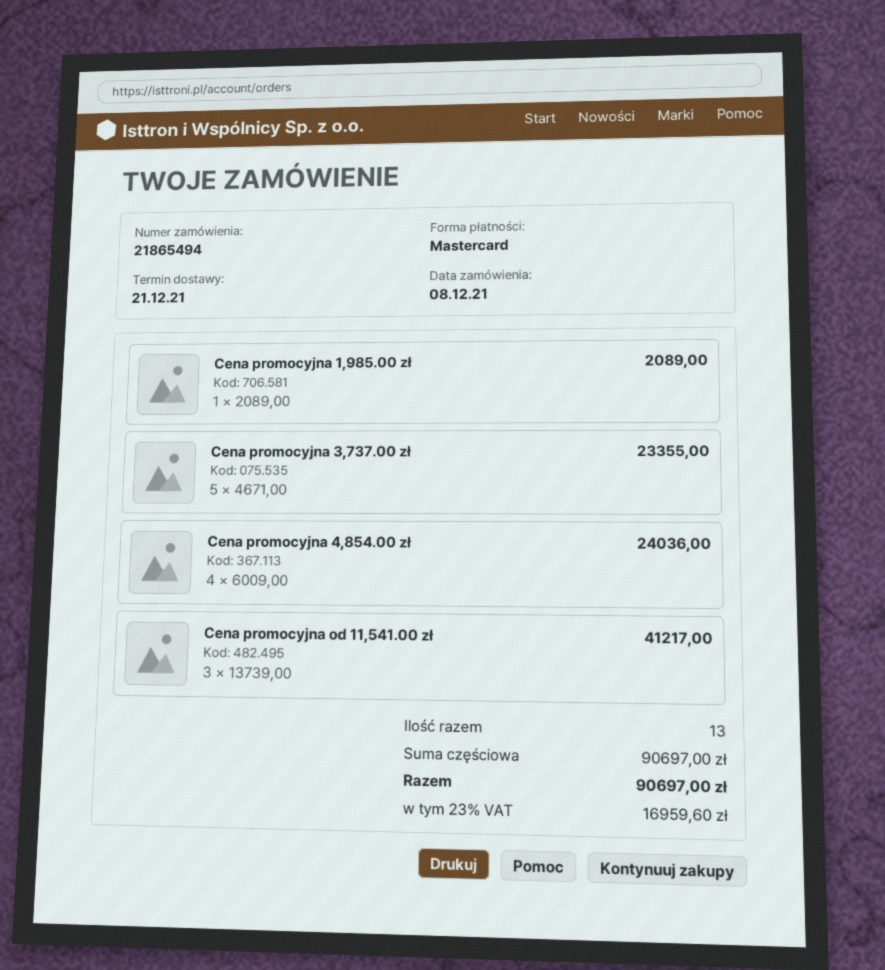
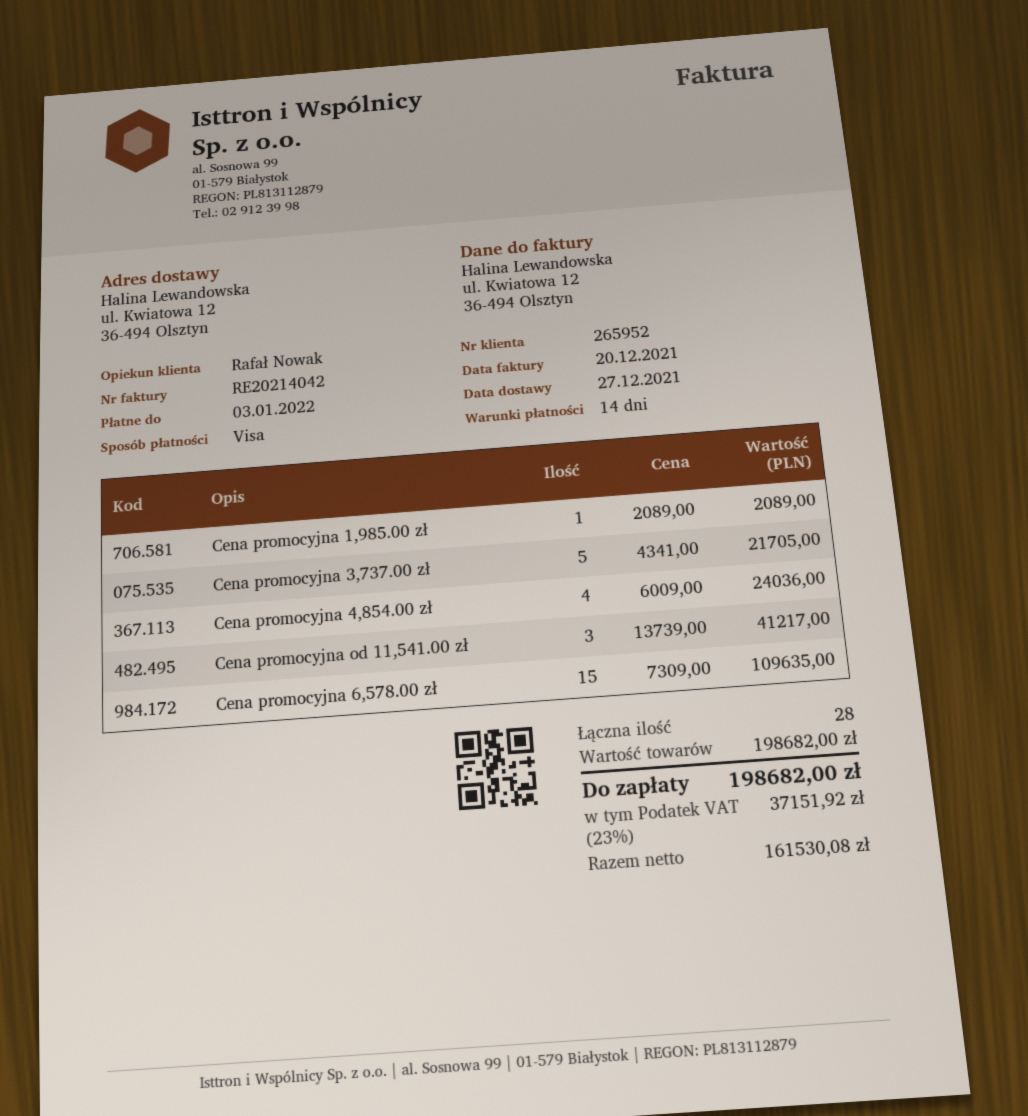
delivery date: 2021-12-21 -> 2021-12-27
payment method: Mastercard -> Visa
Cena promocyjna 3,737.00 zł: 5 x 4671.00 = 23355.00 -> 5 x 4341.00 = 21705.00
Cena promocyjna 6,578.00 zł: none -> 15 x 7309.00 = 109635.00
total quantity: 13 -> 28
subtotal: 90697.00 -> 198682.00
tax: 23% = 16959.60 -> 23% = 37151.92
total: 90697.00 -> 198682.00

